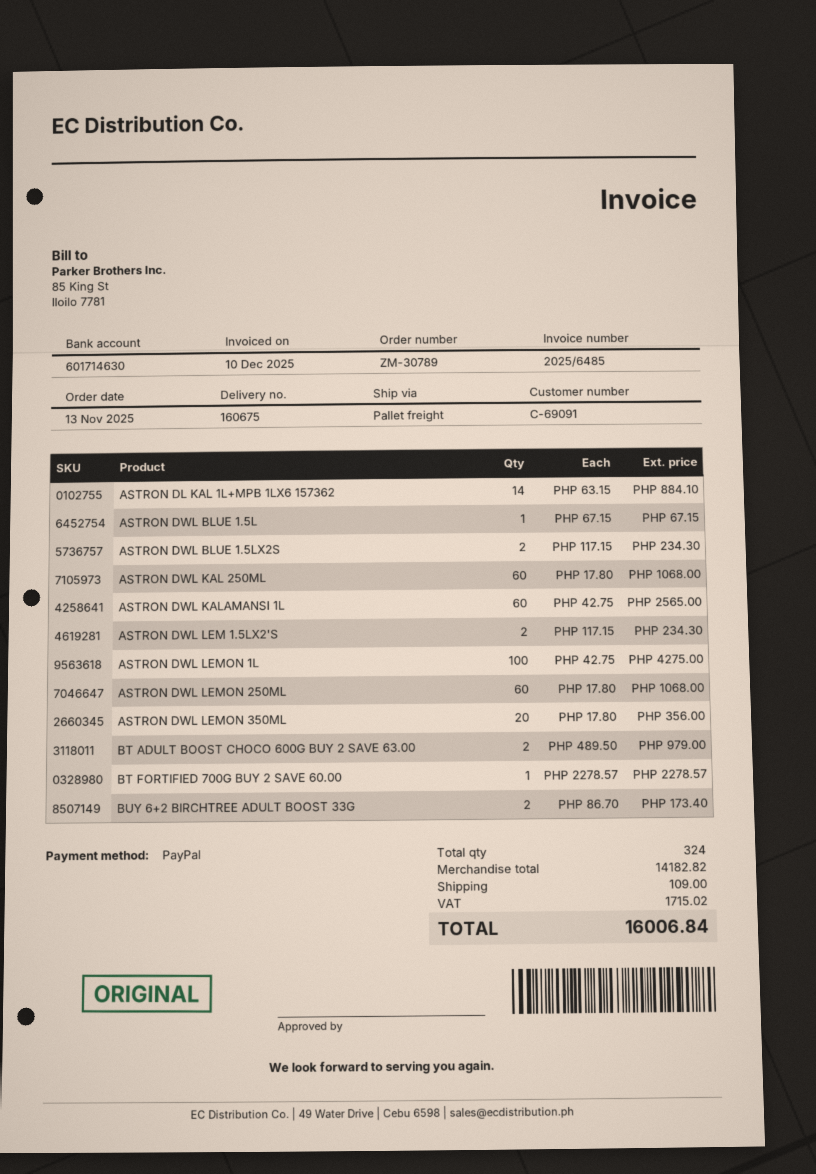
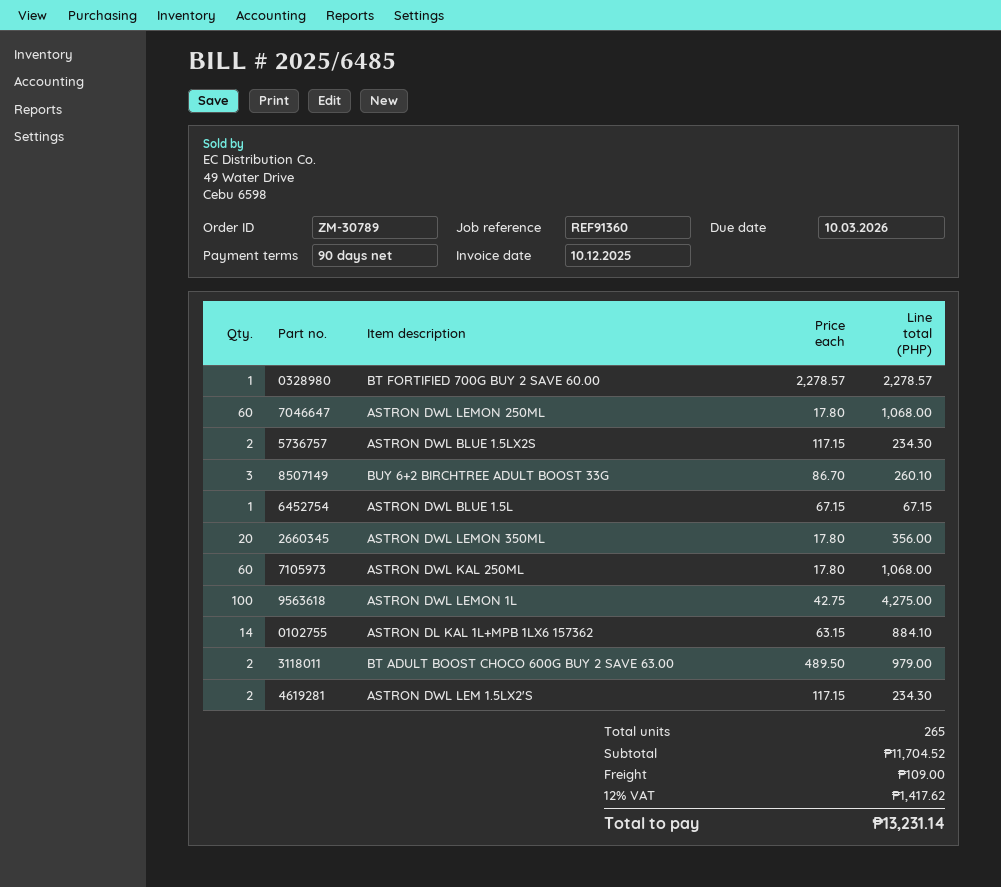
ASTRON DWL KALAMANSI 1L: 60 x 42.75 = 2565.00 -> none
BUY 6+2 BIRCHTREE ADULT BOOST 33G: 2 x 86.70 = 173.40 -> 3 x 86.70 = 260.10
total quantity: 324 -> 265
subtotal: 14182.82 -> 11704.52
tax: 1715.02 -> 1417.62
total: 16006.84 -> 13231.14

